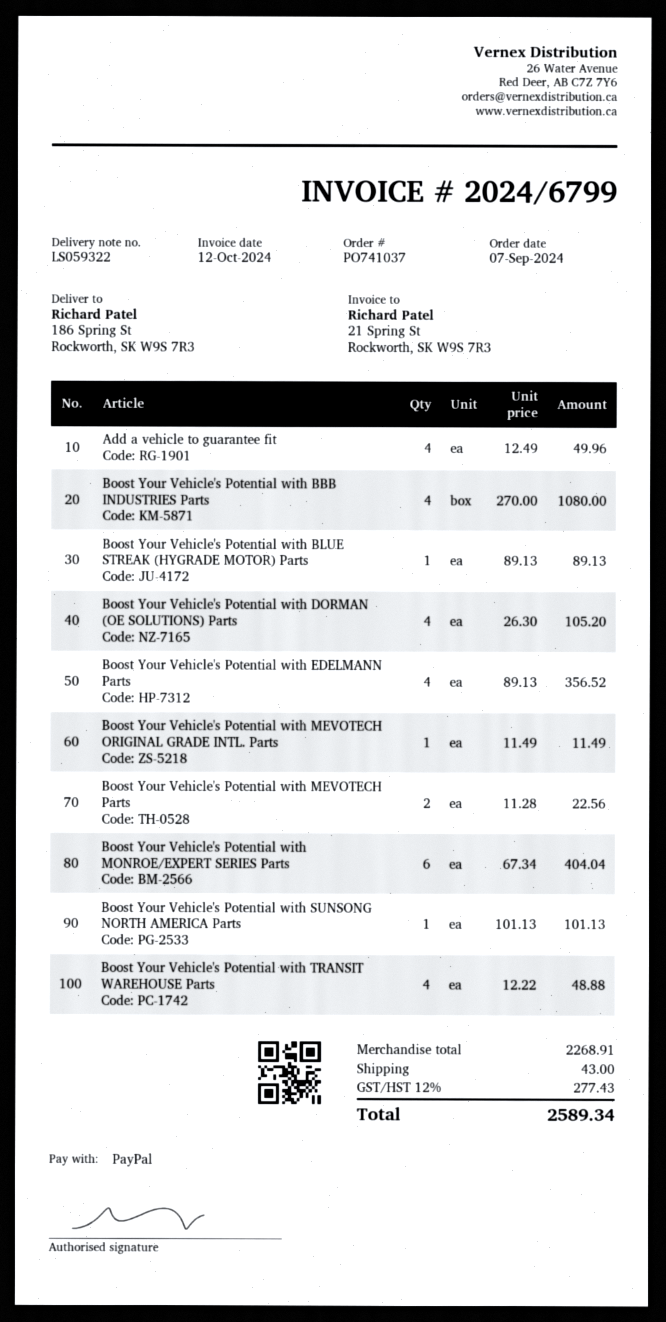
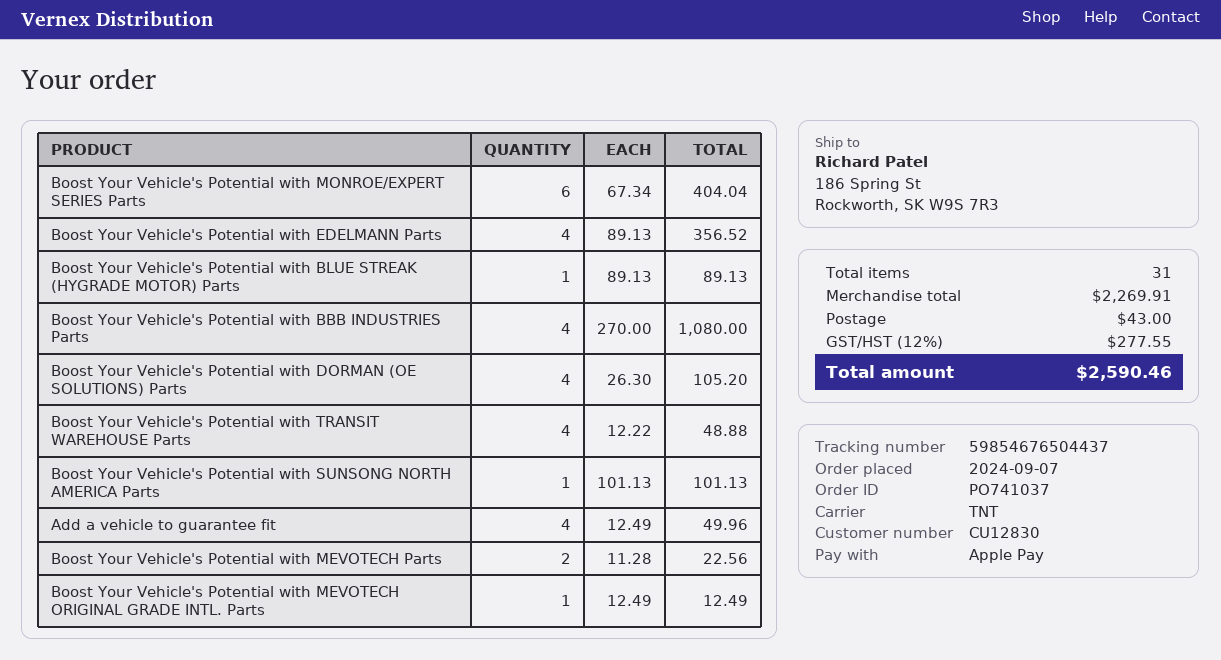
payment method: PayPal -> Apple Pay
Boost Your Vehicle's Potential with MEVOTECH ORIGINAL GRADE INTL. Parts: 1 x 11.49 = 11.49 -> 1 x 12.49 = 12.49
subtotal: 2268.91 -> 2269.91
tax: 12% = 277.43 -> 12% = 277.55
total: 2589.34 -> 2590.46

